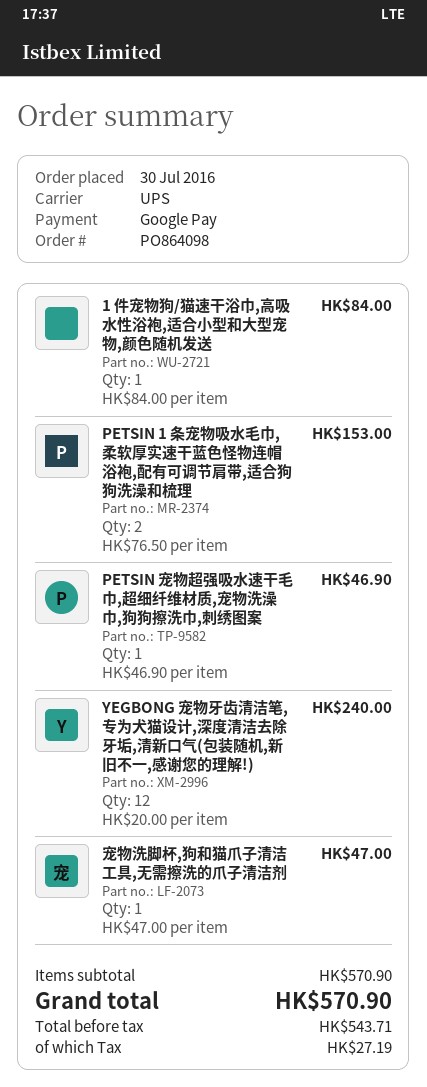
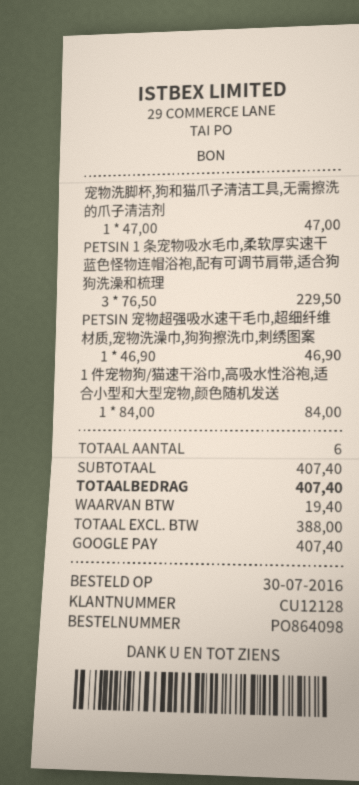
PETSIN 1 条宠物吸水毛巾,柔软厚实速干蓝色怪物连帽浴袍,配有可调节肩带,适合狗狗洗澡和梳理: 2 x 76.50 = 153.00 -> 3 x 76.50 = 229.50
YEGBONG 宠物牙齿清洁笔,专为犬猫设计,深度清洁去除牙垢,清新口气(包装随机,新旧不一,感谢您的理解!): 12 x 20.00 = 240.00 -> none
subtotal: 570.90 -> 407.40
net: 543.71 -> 388.00
tax: 27.19 -> 19.40
total: 570.90 -> 407.40

